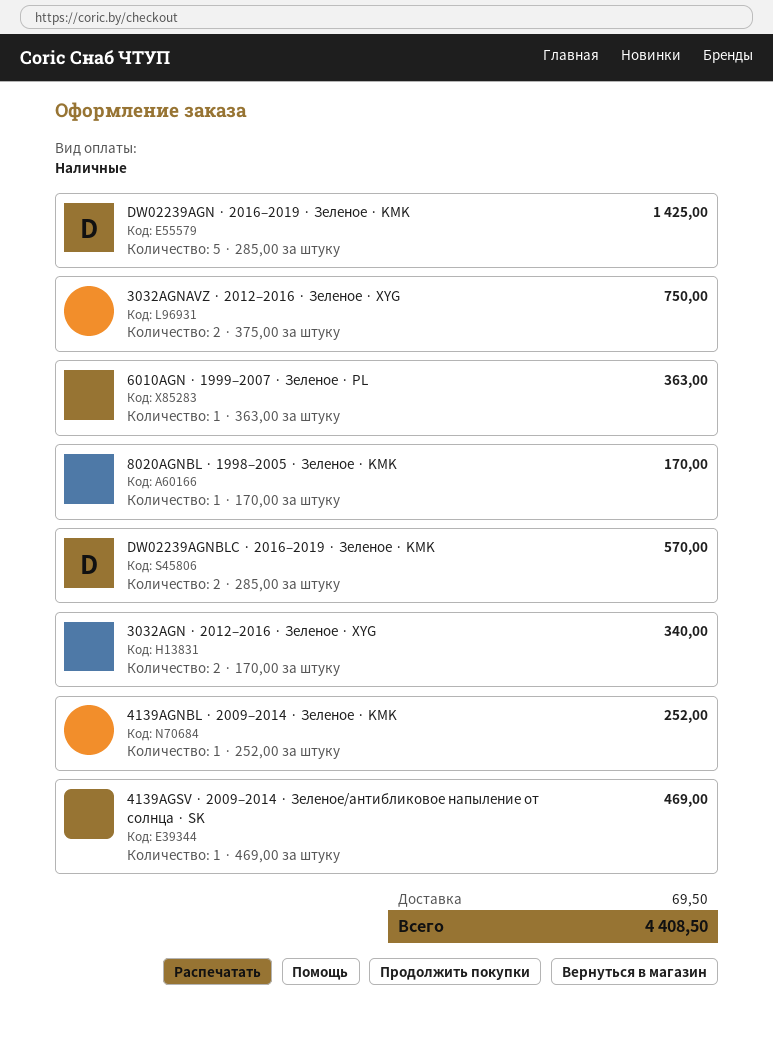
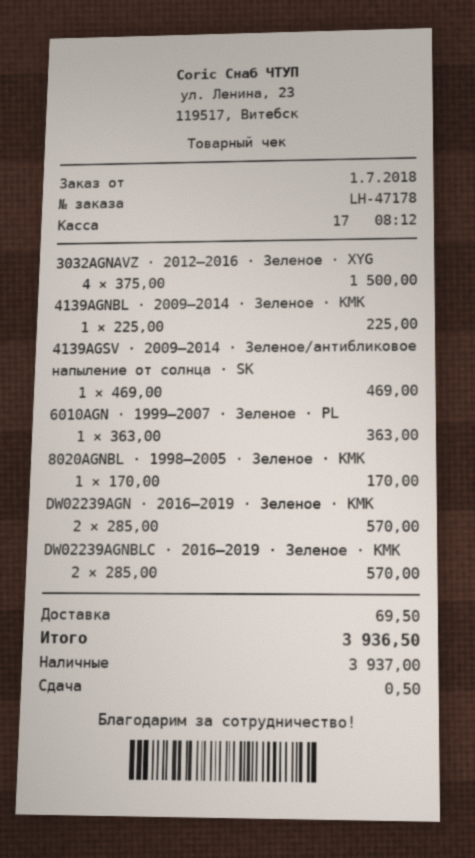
DW02239AGN · 2016–2019 · Зеленое · KMK: 5 x 285.00 = 1425.00 -> 2 x 285.00 = 570.00
3032AGNAVZ · 2012–2016 · Зеленое · XYG: 2 x 375.00 = 750.00 -> 4 x 375.00 = 1500.00
3032AGN · 2012–2016 · Зеленое · XYG: 2 x 170.00 = 340.00 -> none
4139AGNBL · 2009–2014 · Зеленое · KMK: 1 x 252.00 = 252.00 -> 1 x 225.00 = 225.00
total: 4408.50 -> 3936.50

